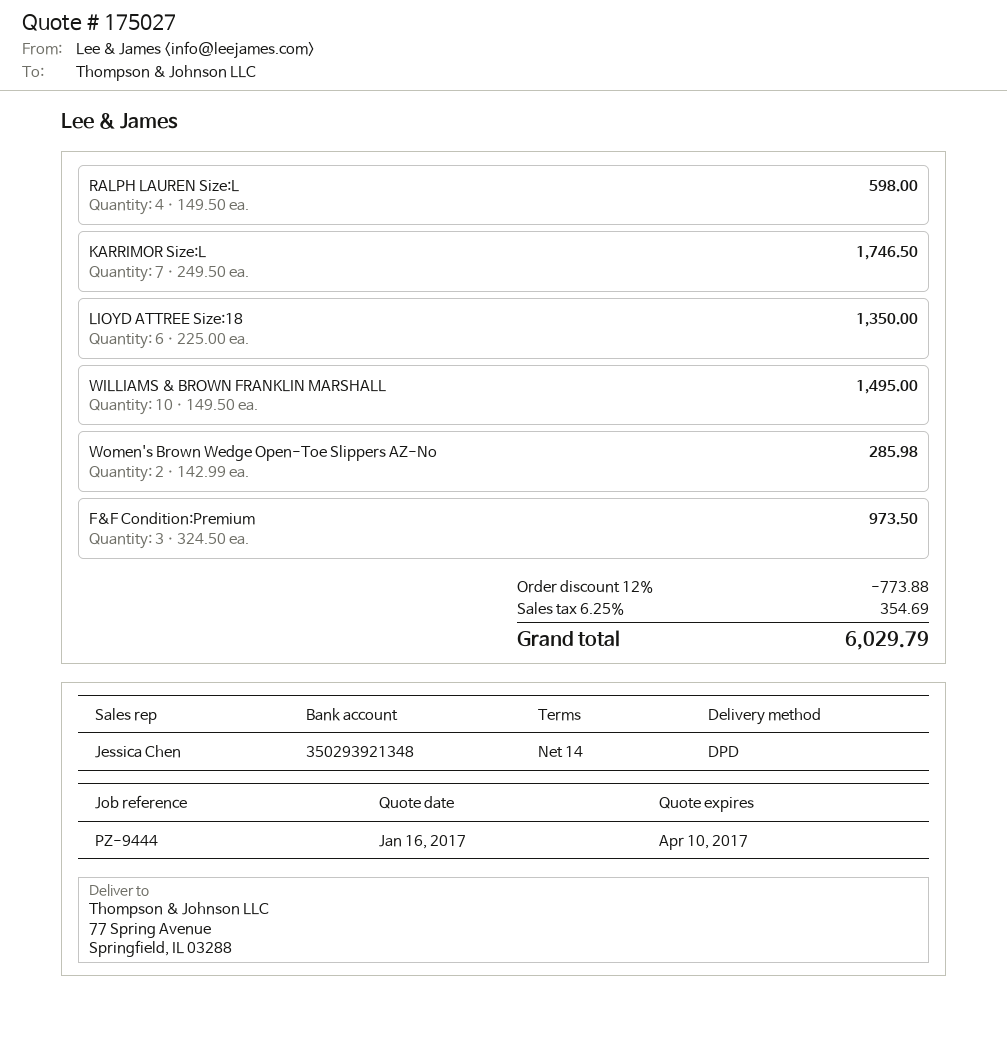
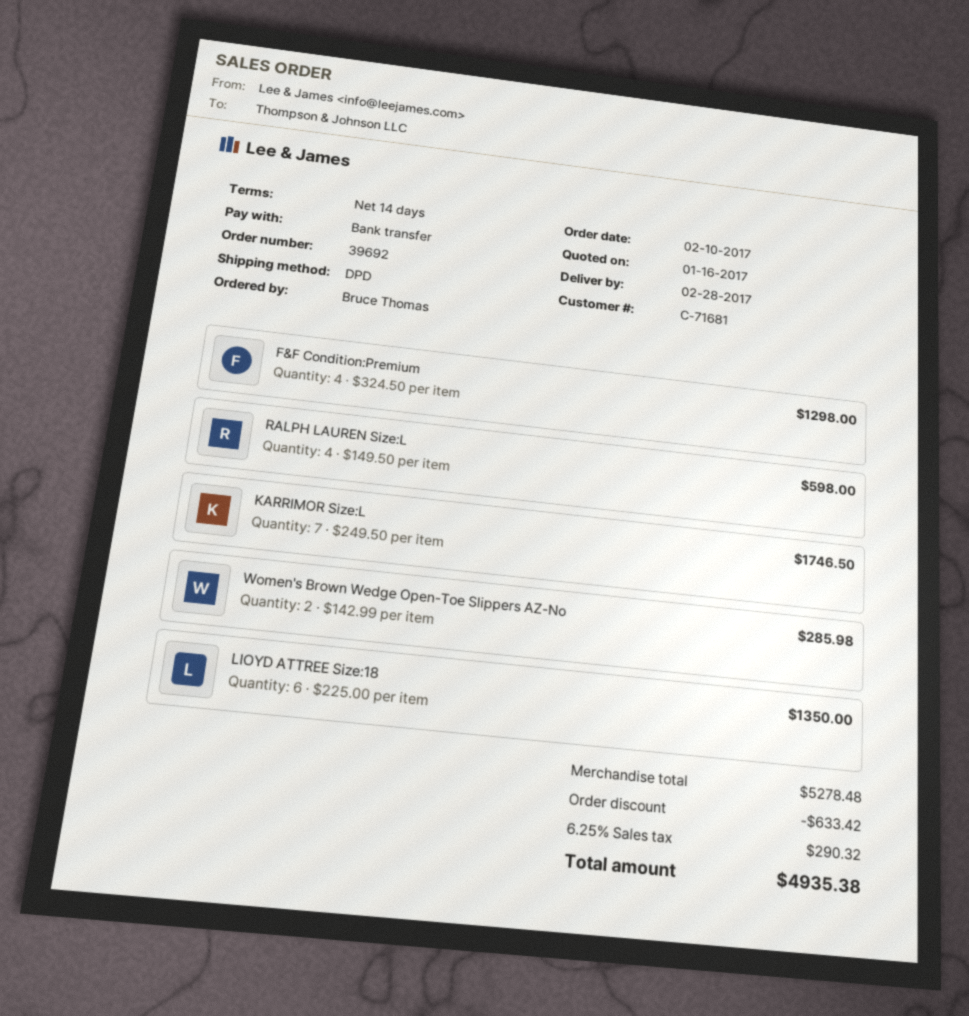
WILLIAMS & BROWN FRANKLIN MARSHALL: 10 x 149.50 = 1495.00 -> none
F&F Condition:Premium: 3 x 324.50 = 973.50 -> 4 x 324.50 = 1298.00
discount: 773.88 -> 633.42
tax: 6.25% = 354.69 -> 6.25% = 290.32
total: 6029.79 -> 4935.38

